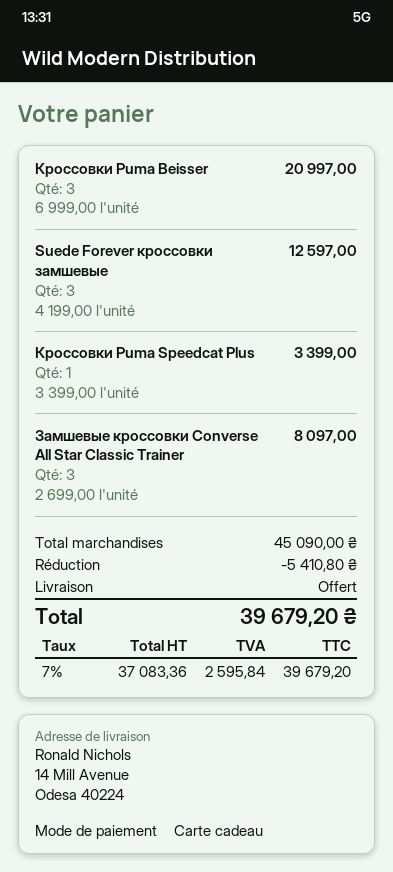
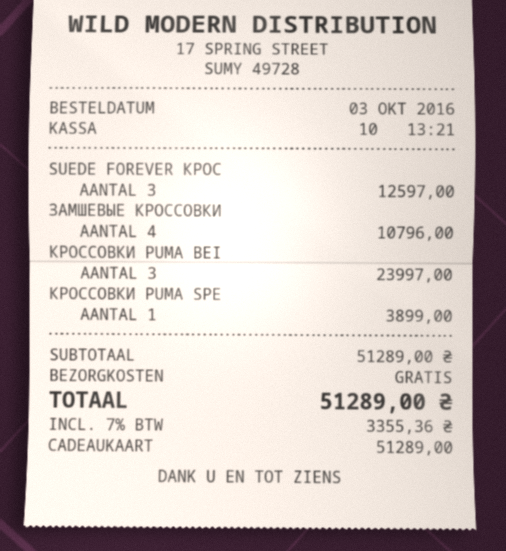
Кроссовки Puma Beisser: 3 for 20997.00 -> 3 for 23997.00
Кроссовки Puma Speedcat Plus: 1 for 3399.00 -> 1 for 3899.00
Замшевые кроссовки Converse All Star Classic Trainer: 3 for 8097.00 -> 4 for 10796.00
subtotal: 45090.00 -> 51289.00
discount: 5410.80 -> none
tax: 7% = 2595.84 -> 7% = 3355.36
total: 39679.20 -> 51289.00

